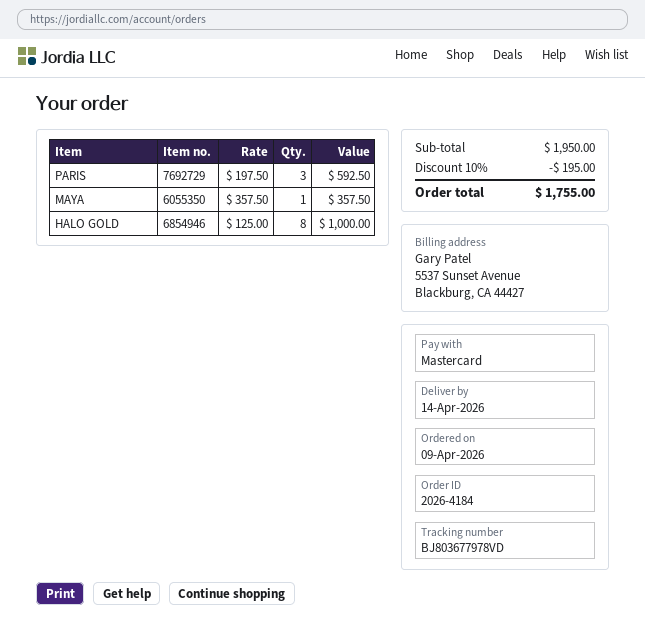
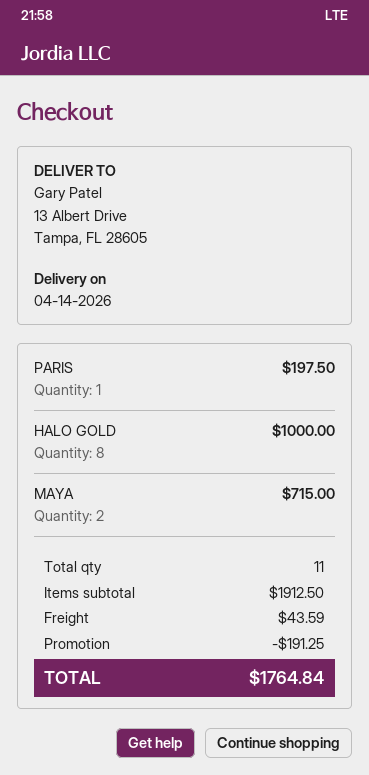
PARIS: 3 for 592.50 -> 1 for 197.50
MAYA: 1 for 357.50 -> 2 for 715.00
subtotal: 1950.00 -> 1912.50
discount: 195.00 -> 191.25
shipping: none -> 43.59
total: 1755.00 -> 1764.84

